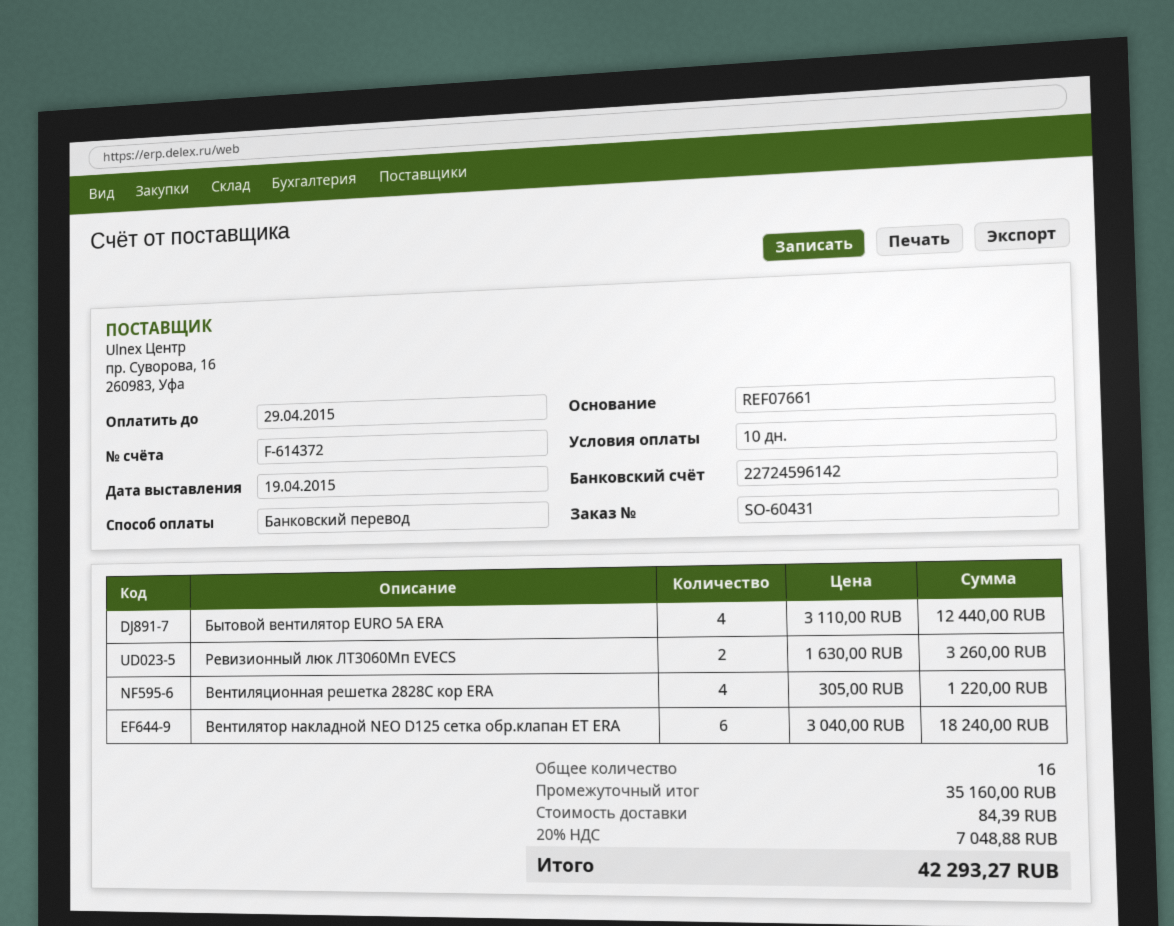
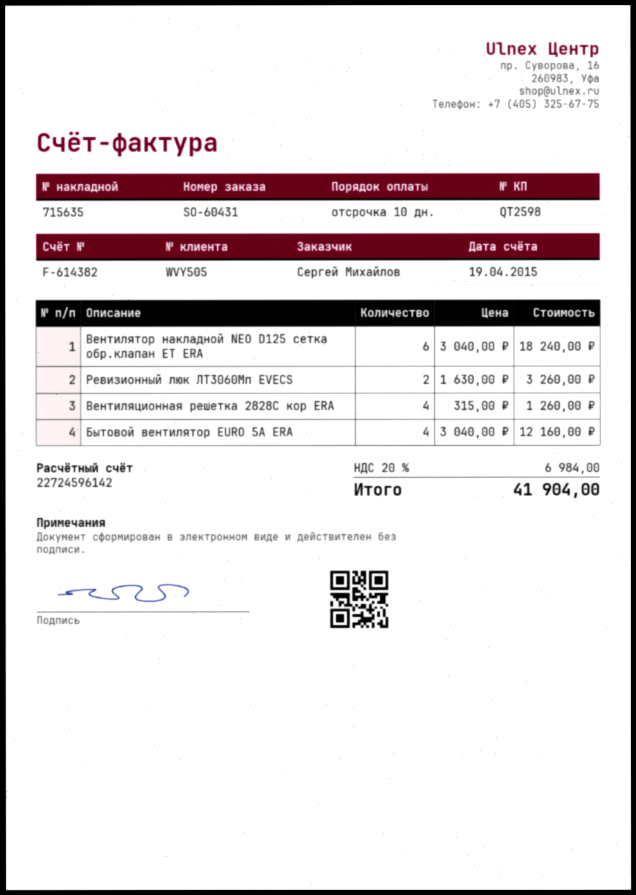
invoice number: F-614372 -> F-614382
Бытовой вентилятор EURO 5A ERA: 4 x 3110.00 = 12440.00 -> 4 x 3040.00 = 12160.00
Вентиляционная решетка 2828С кор ERA: 4 x 305.00 = 1220.00 -> 4 x 315.00 = 1260.00
shipping: 84.39 -> none
tax: 20% = 7048.88 -> 20% = 6984.00
total: 42293.27 -> 41904.00

